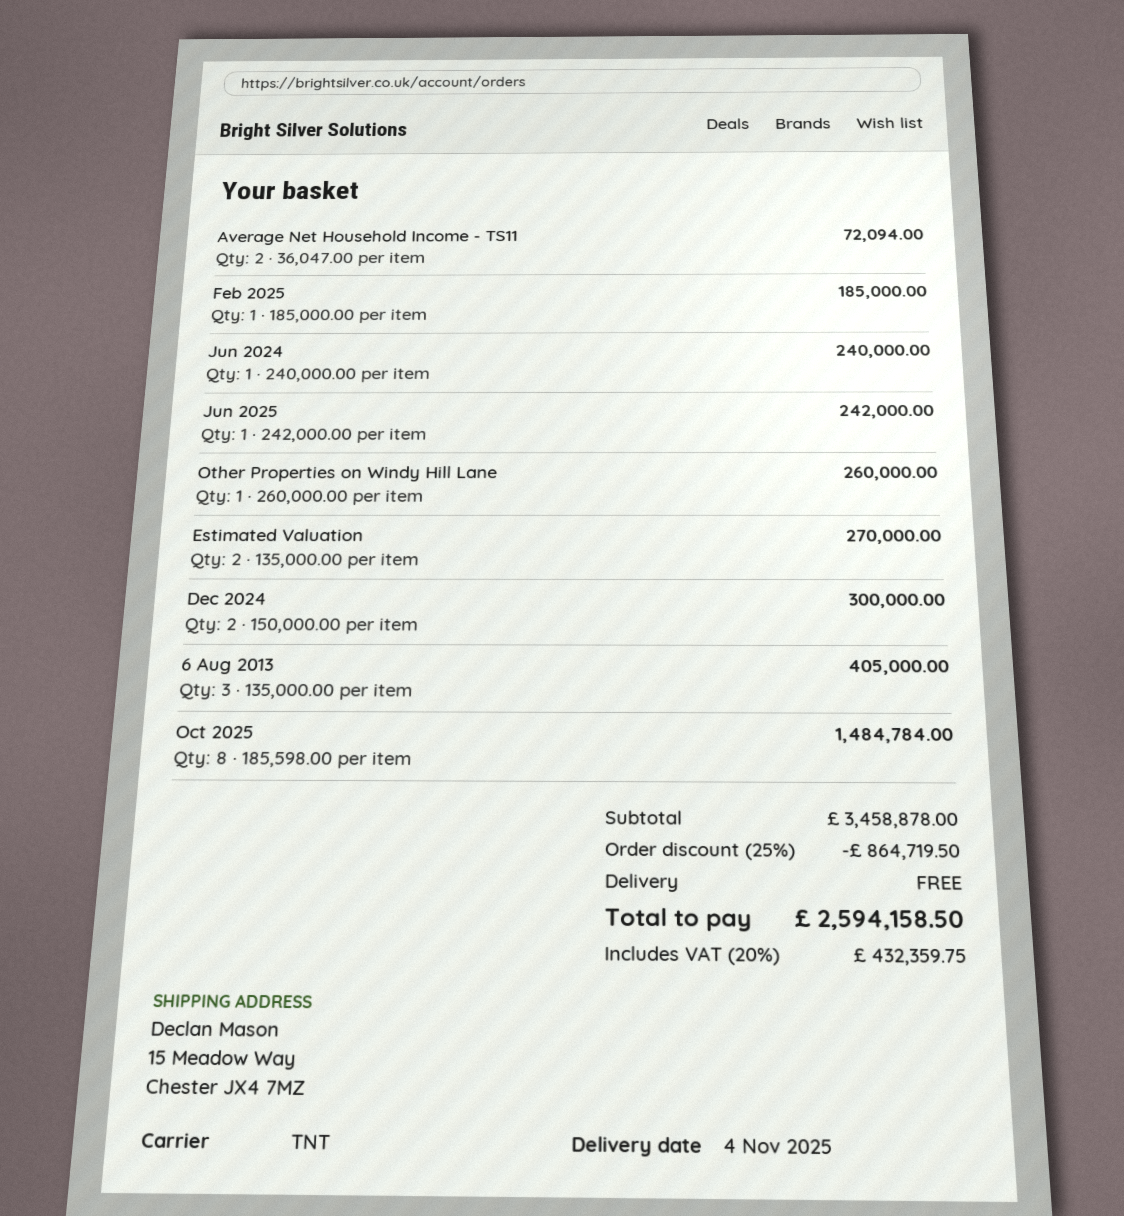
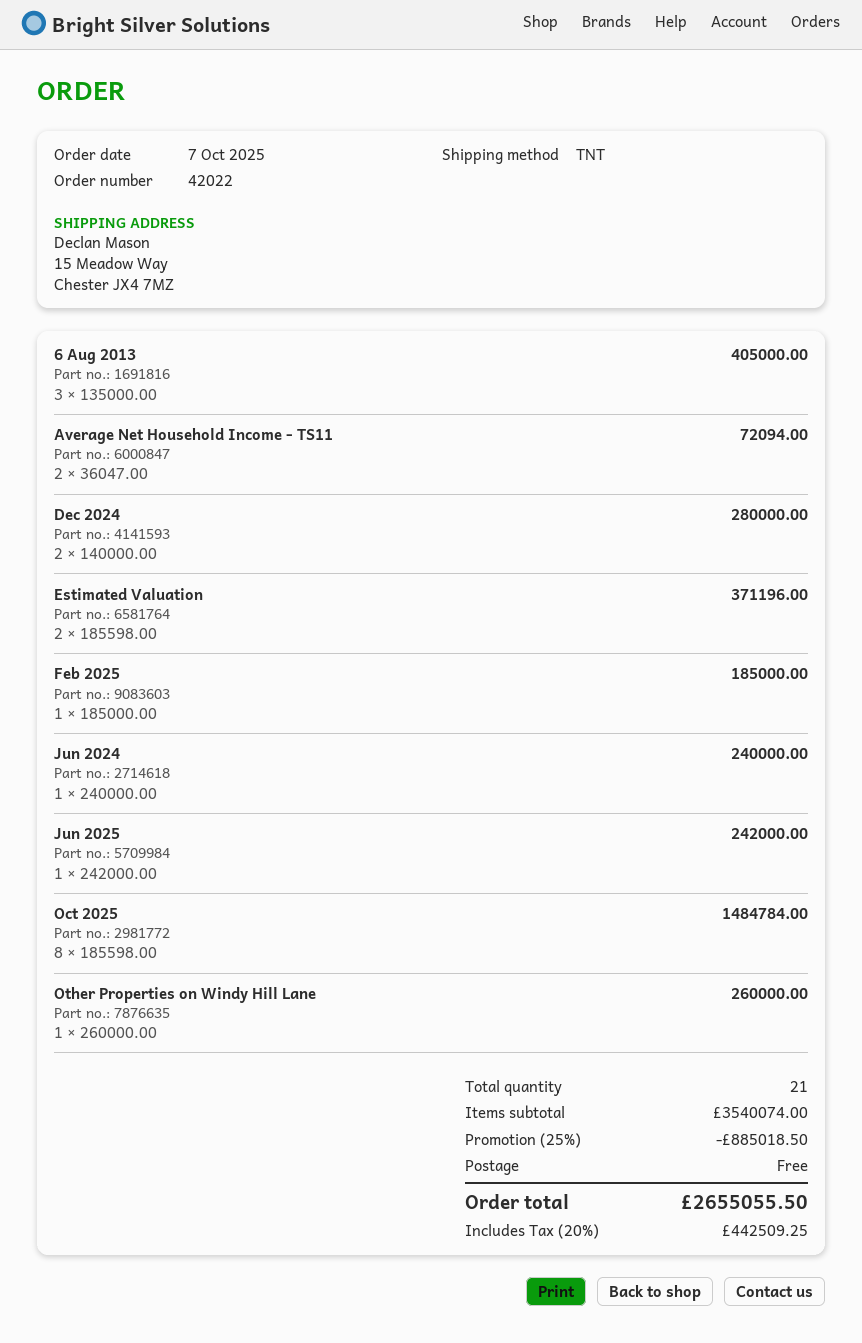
Estimated Valuation: 2 x 135000.00 = 270000.00 -> 2 x 185598.00 = 371196.00
Dec 2024: 2 x 150000.00 = 300000.00 -> 2 x 140000.00 = 280000.00
subtotal: 3458878.00 -> 3540074.00
discount: 25% = 864719.50 -> 25% = 885018.50
tax: 20% = 432359.75 -> 20% = 442509.25
total: 2594158.50 -> 2655055.50

